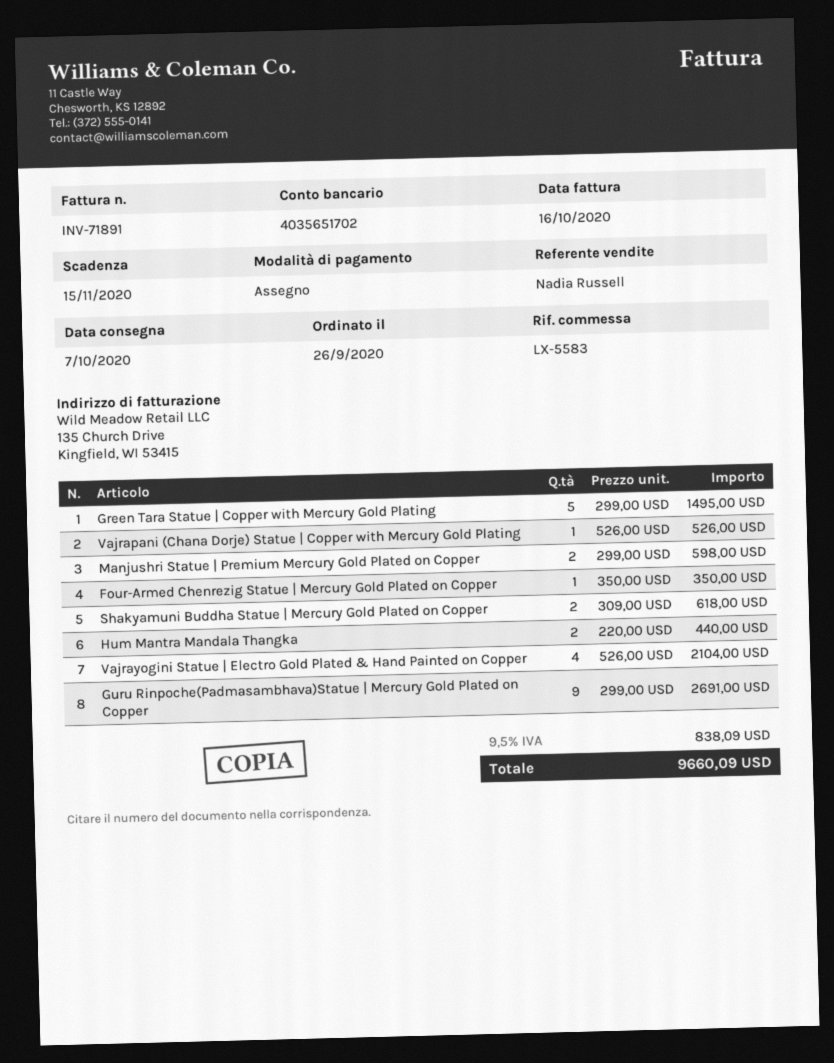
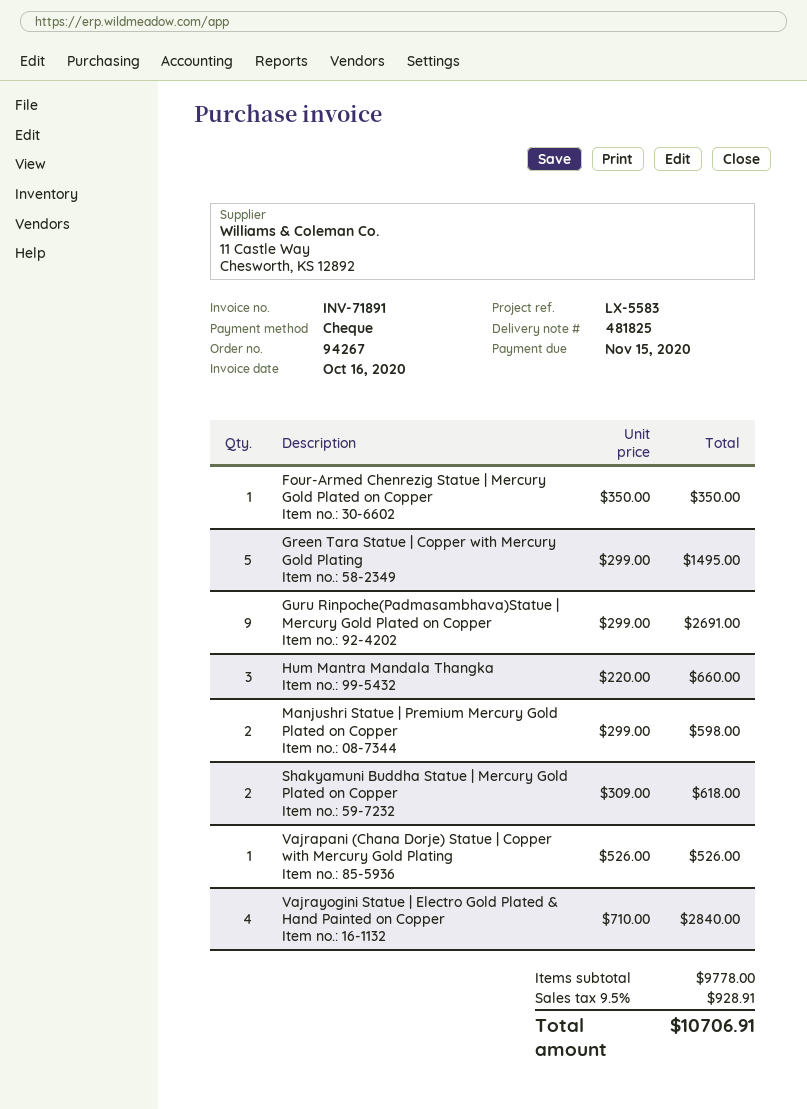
Hum Mantra Mandala Thangka: 2 x 220.00 = 440.00 -> 3 x 220.00 = 660.00
Vajrayogini Statue | Electro Gold Plated & Hand Painted on Copper: 4 x 526.00 = 2104.00 -> 4 x 710.00 = 2840.00
tax: 9.5% = 838.09 -> 9.5% = 928.91
total: 9660.09 -> 10706.91

